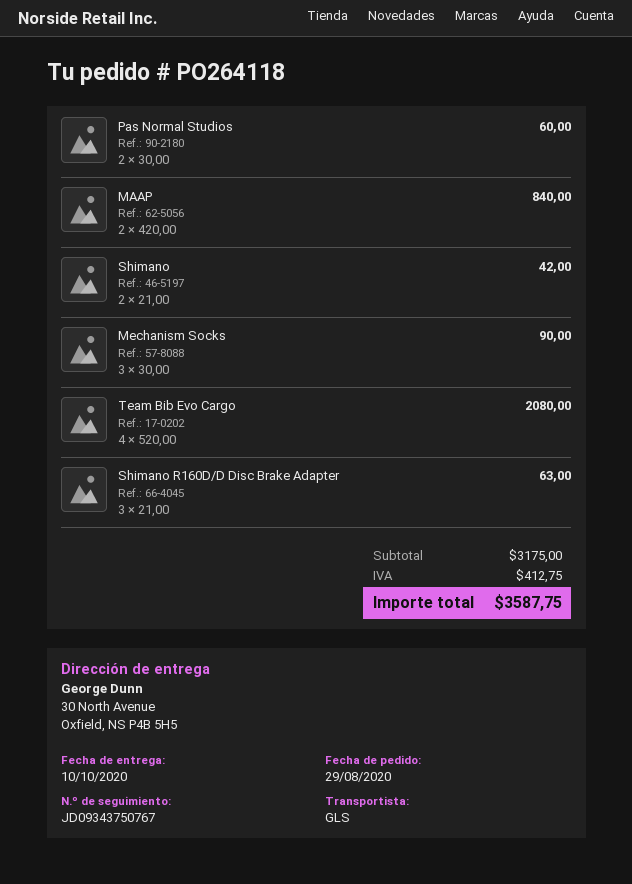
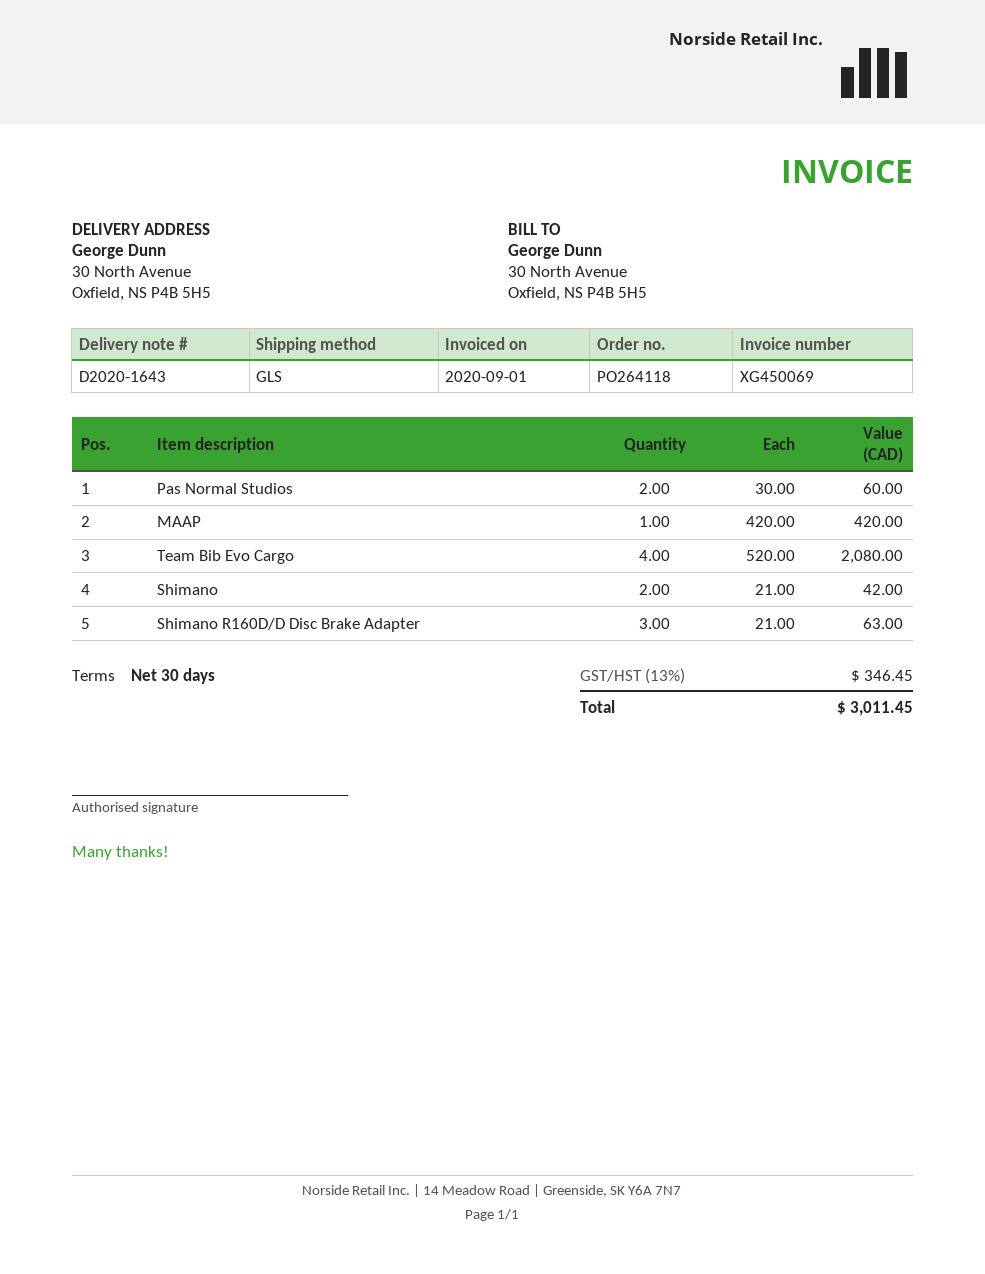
MAAP: 2 x 420.00 = 840.00 -> 1 x 420.00 = 420.00
Mechanism Socks: 3 x 30.00 = 90.00 -> none
tax: 412.75 -> 346.45
total: 3587.75 -> 3011.45

